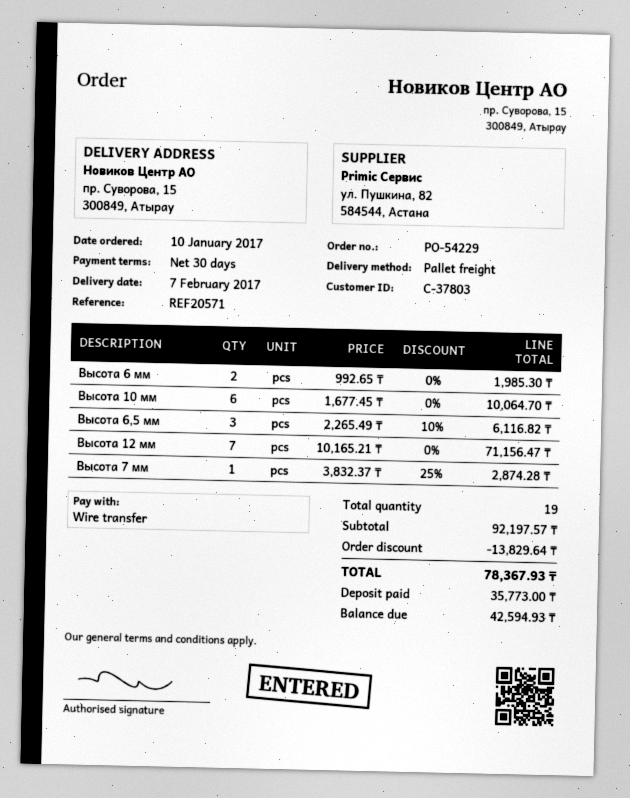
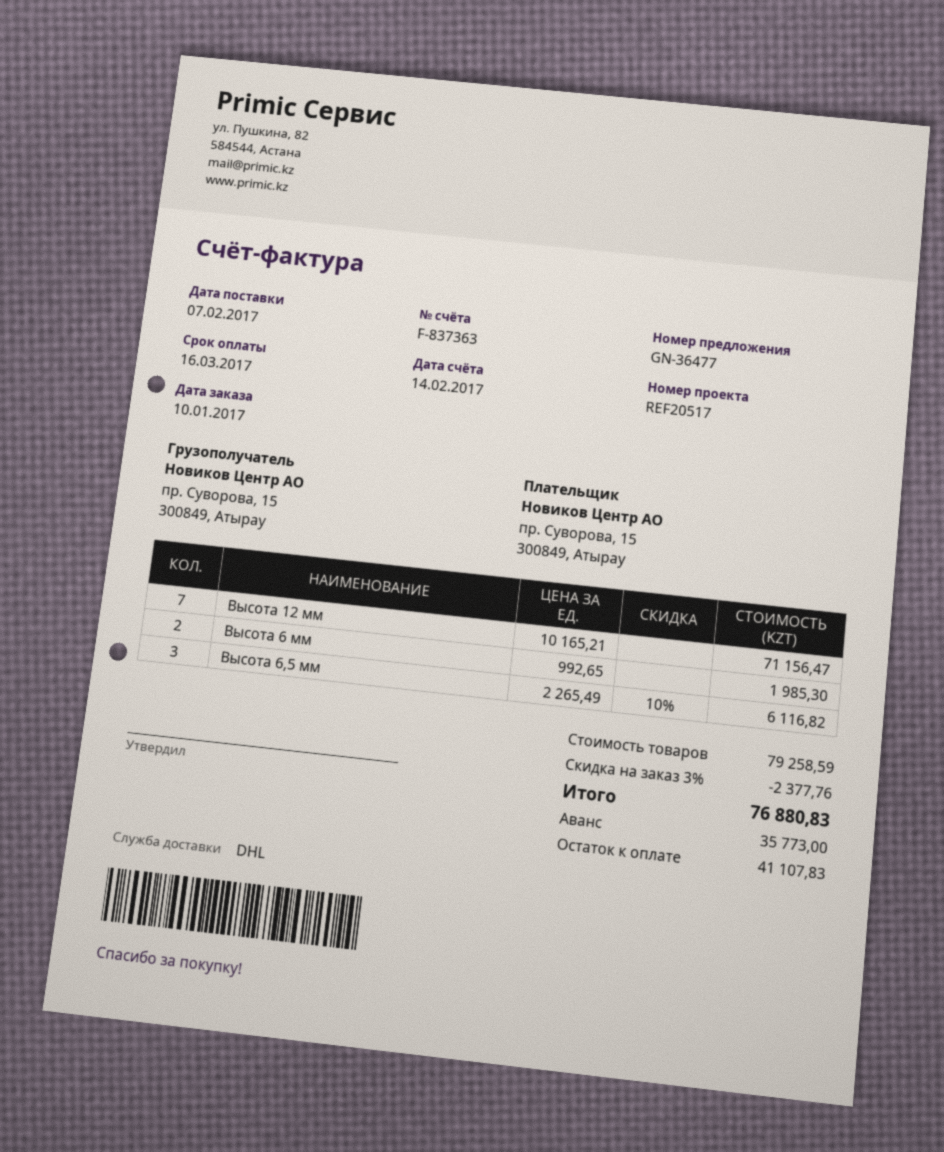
reference: REF20571 -> REF20517
shipping method: pallet freight -> DHL
Высота 10 мм: 6 x 1677.45 = 10064.70 -> none
Высота 7 мм: 1 x 3832.37 - 25% = 2874.28 -> none
subtotal: 92197.57 -> 79258.59
discount: 13829.64 -> 2377.76
total: 78367.93 -> 76880.83
balance: 42594.93 -> 41107.83

